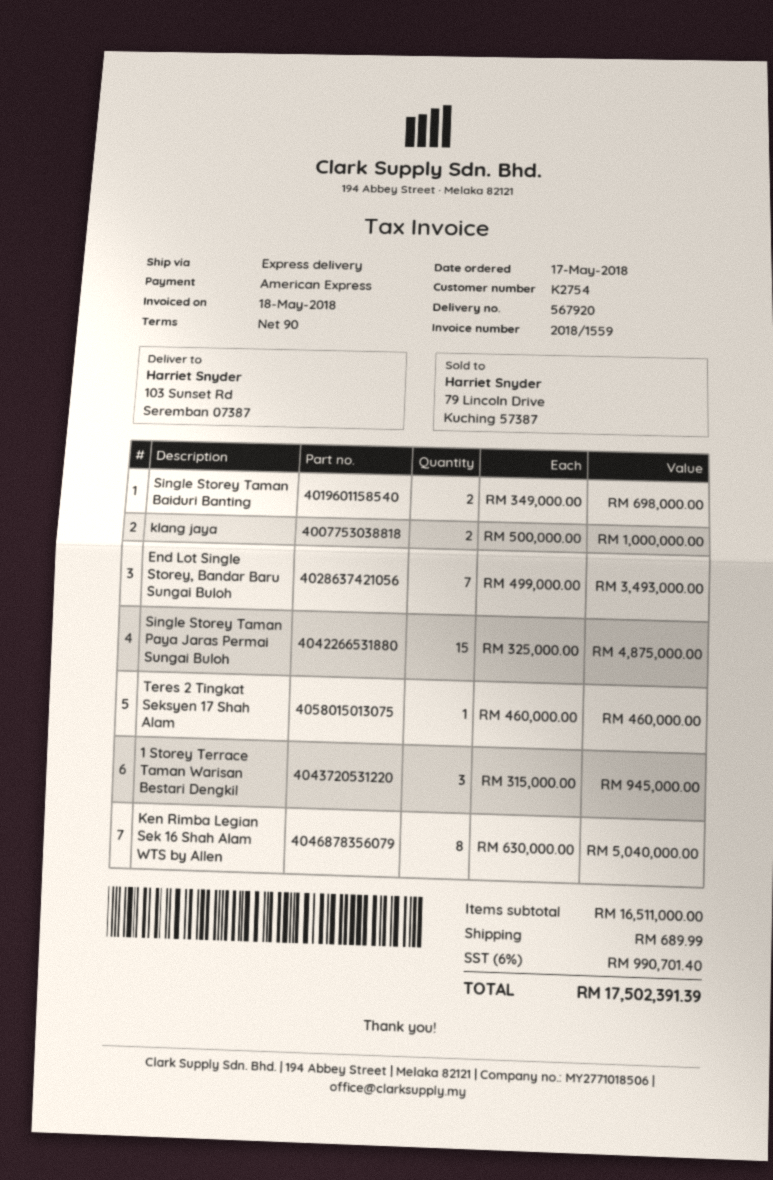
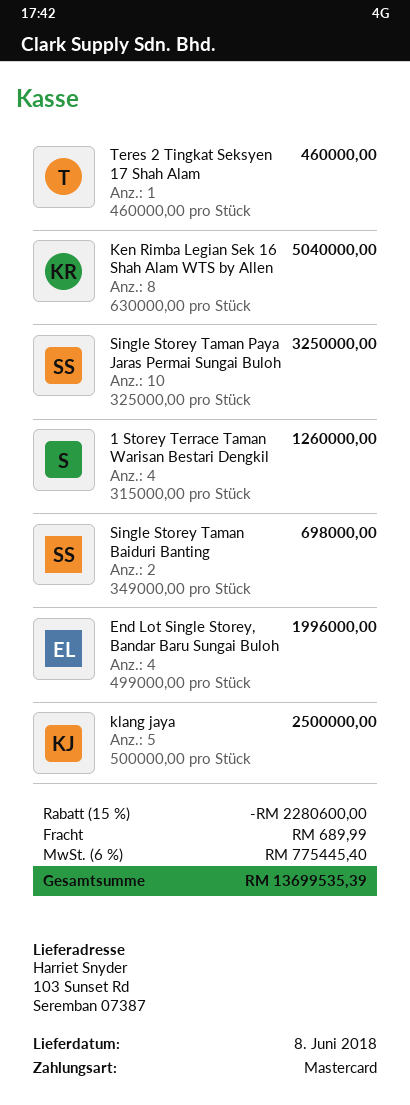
payment method: American Express -> Mastercard
klang jaya: 2 x 500000.00 = 1000000.00 -> 5 x 500000.00 = 2500000.00
End Lot Single Storey, Bandar Baru Sungai Buloh: 7 x 499000.00 = 3493000.00 -> 4 x 499000.00 = 1996000.00
Single Storey Taman Paya Jaras Permai Sungai Buloh: 15 x 325000.00 = 4875000.00 -> 10 x 325000.00 = 3250000.00
1 Storey Terrace Taman Warisan Bestari Dengkil: 3 x 315000.00 = 945000.00 -> 4 x 315000.00 = 1260000.00
discount: none -> 15% = 2280600.00
tax: 6% = 990701.40 -> 6% = 775445.40
total: 17502391.39 -> 13699535.39

